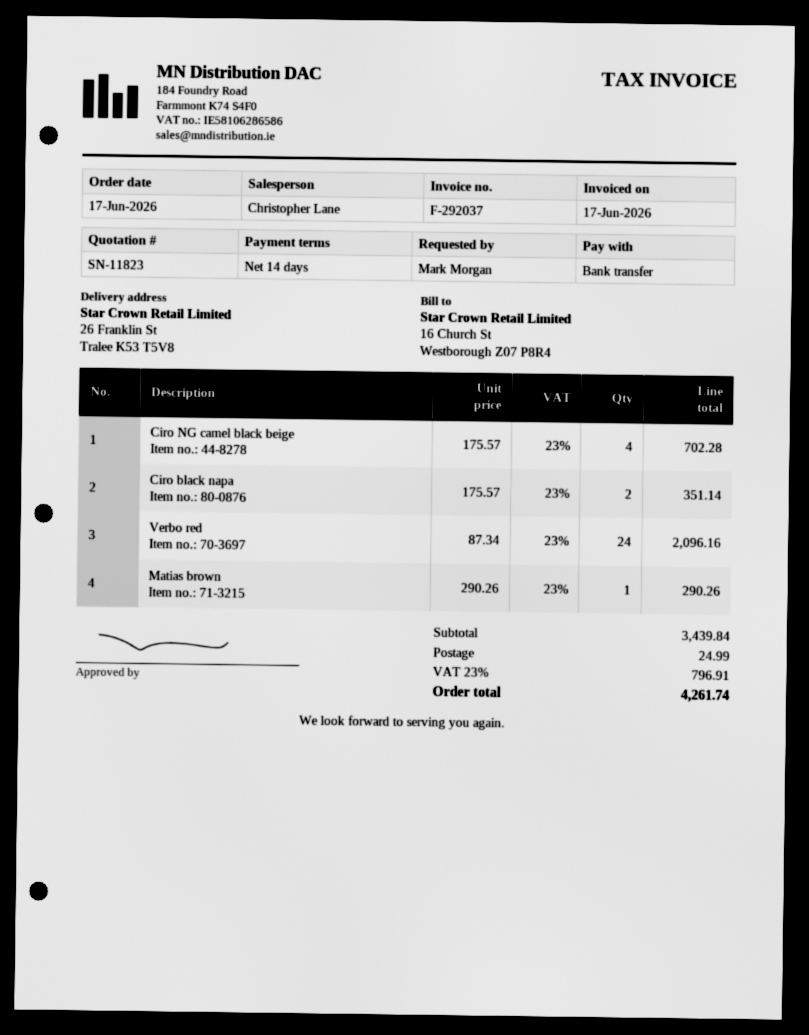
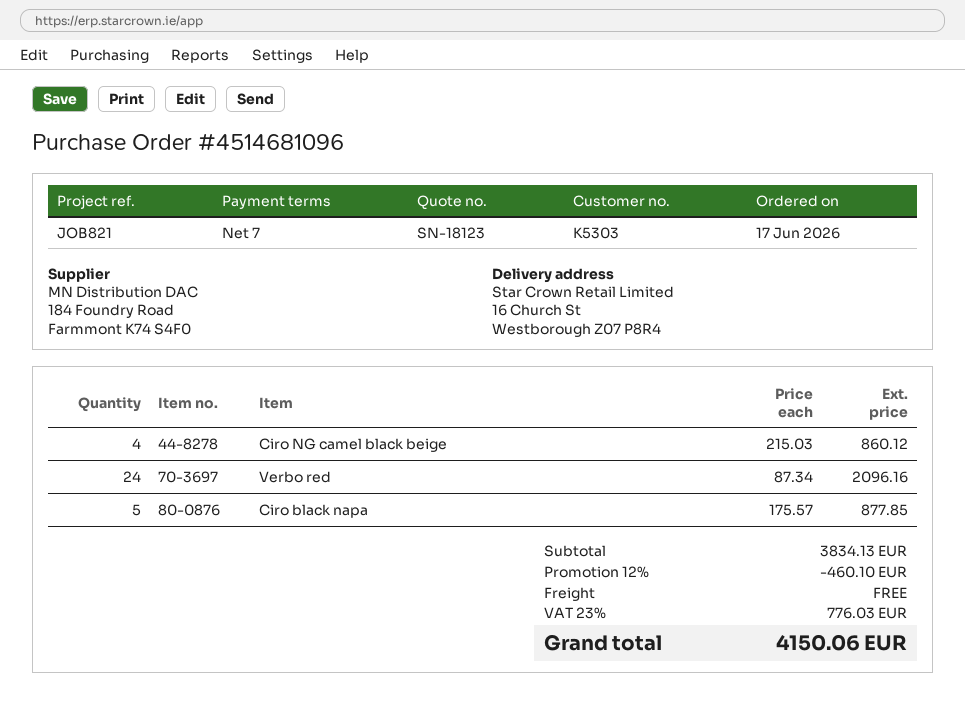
quote number: SN-11823 -> SN-18123
payment terms: 14 days -> 7 days
ship to: 26 Franklin St, Tralee K53 T5V8 -> 16 Church St, Westborough Z07 P8R4
Ciro NG camel black beige: 4 x 175.57 = 702.28 -> 4 x 215.03 = 860.12
Ciro black napa: 2 x 175.57 = 351.14 -> 5 x 175.57 = 877.85
Matias brown: 1 x 290.26 = 290.26 -> none
subtotal: 3439.84 -> 3834.13
discount: none -> 12% = 460.10
shipping: 24.99 -> 0.00
tax: 23% = 796.91 -> 23% = 776.03
total: 4261.74 -> 4150.06

